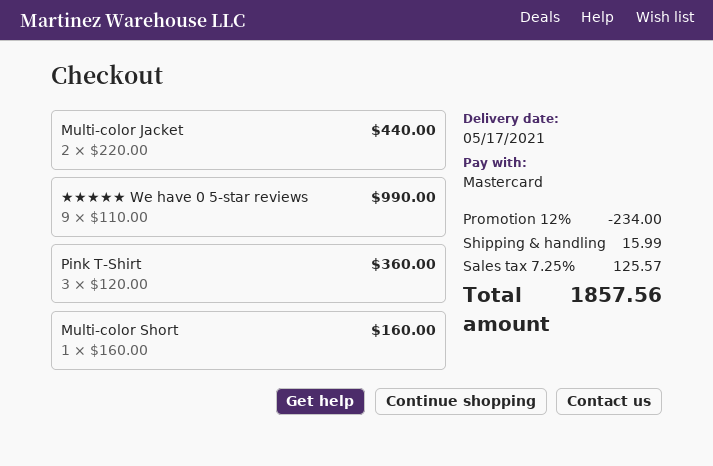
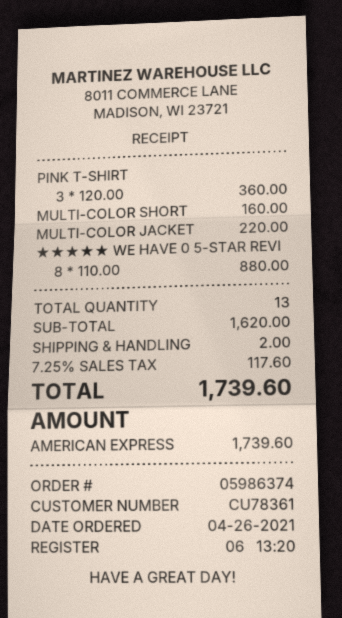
payment method: Mastercard -> American Express
Multi-color Jacket: 2 x 220.00 = 440.00 -> 1 x 220.00 = 220.00
★★★★★ We have 0 5-star reviews: 9 x 110.00 = 990.00 -> 8 x 110.00 = 880.00
discount: 12% = 234.00 -> none
shipping: 15.99 -> 2.00
tax: 7.25% = 125.57 -> 7.25% = 117.60
total: 1857.56 -> 1739.60

